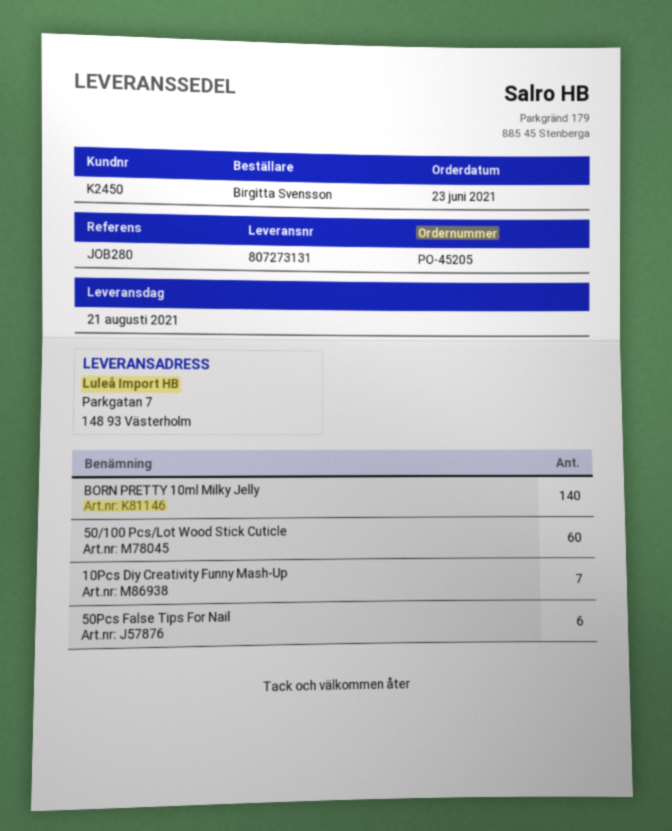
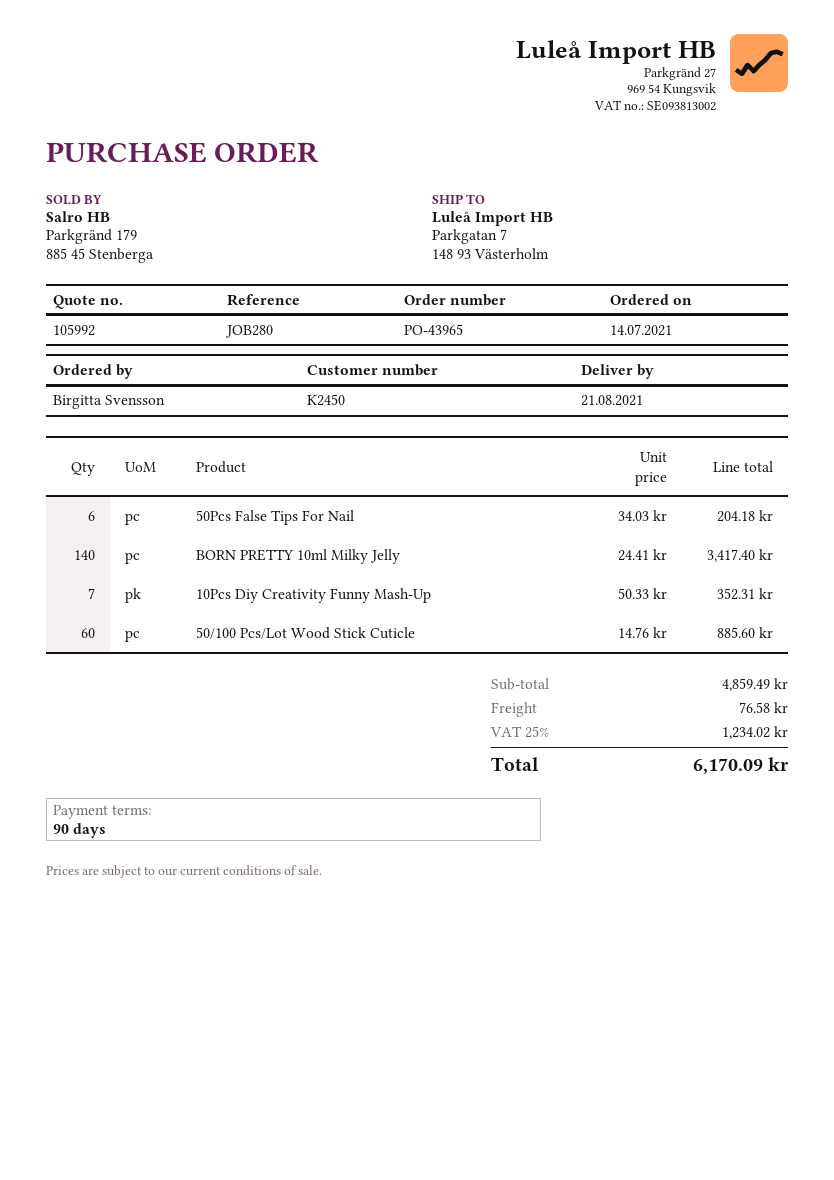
order number: PO-45205 -> PO-43965
order date: 2021-06-23 -> 2021-07-14

